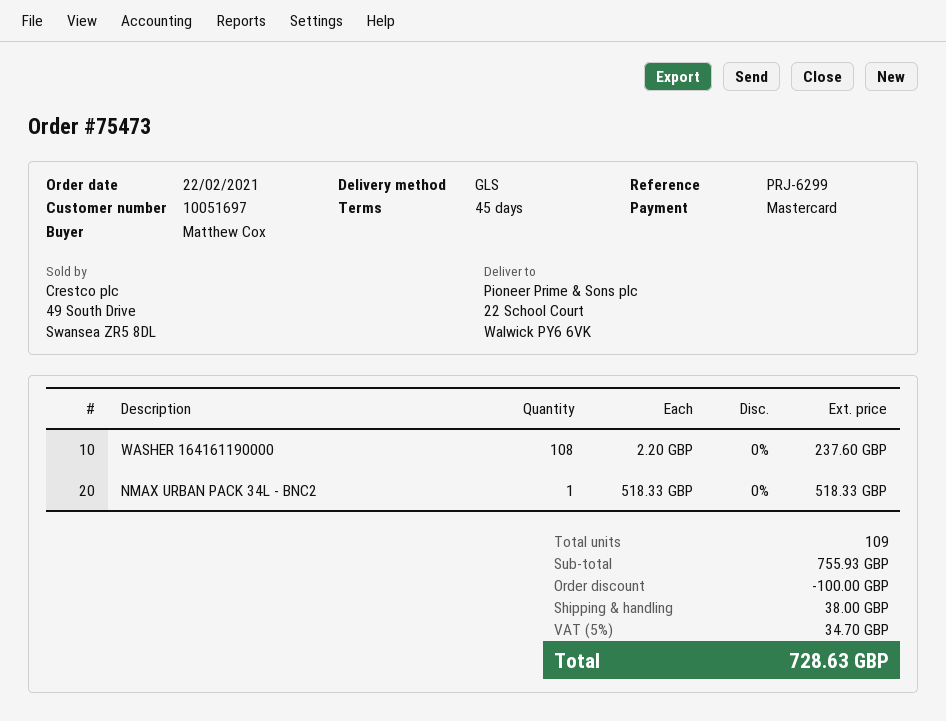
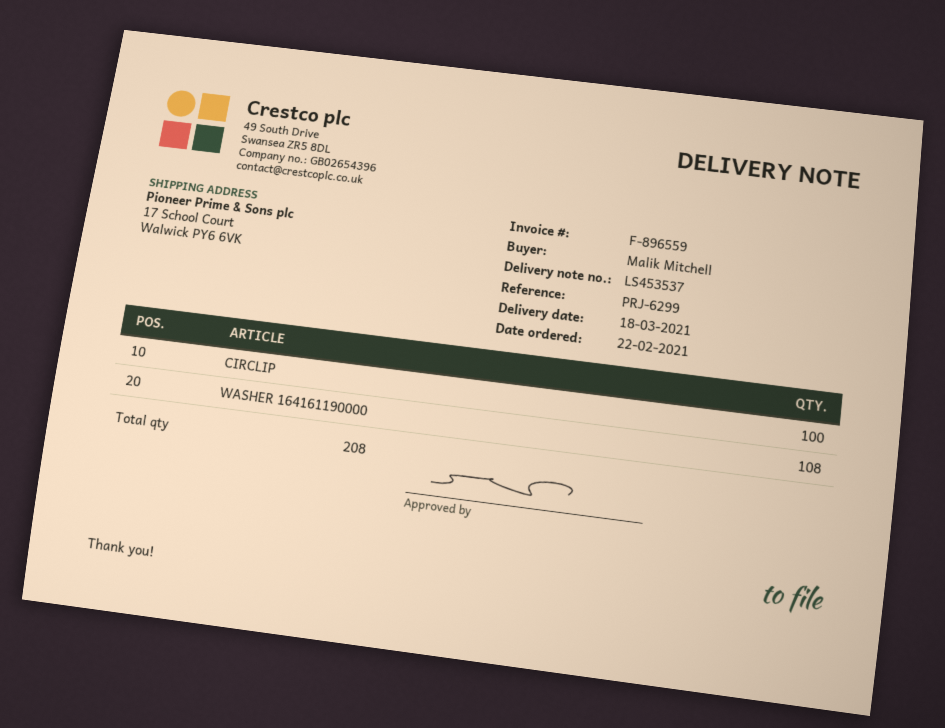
ordered by: Matthew Cox -> Malik Mitchell
ship to: 22 School Court, Walwick PY6 6VK -> 17 School Court, Walwick PY6 6VK
NMAX URBAN PACK 34L - BNC2: 1 -> none
CIRCLIP: none -> 100
total quantity: 109 -> 208

